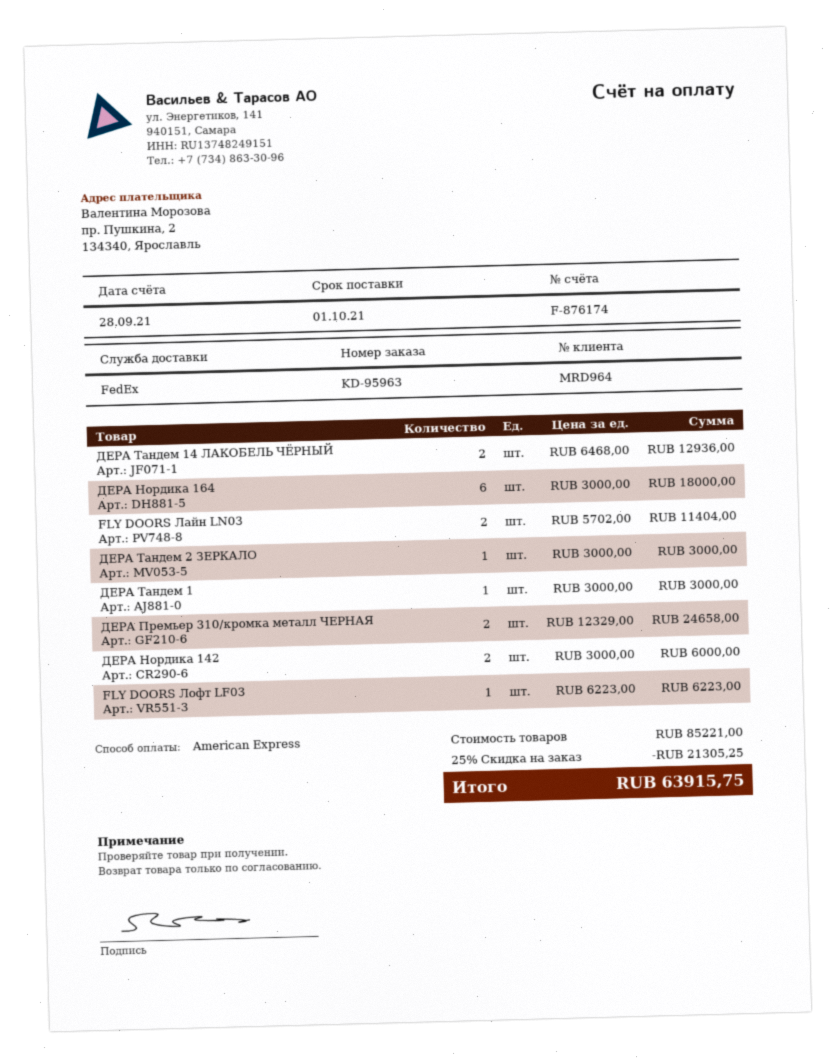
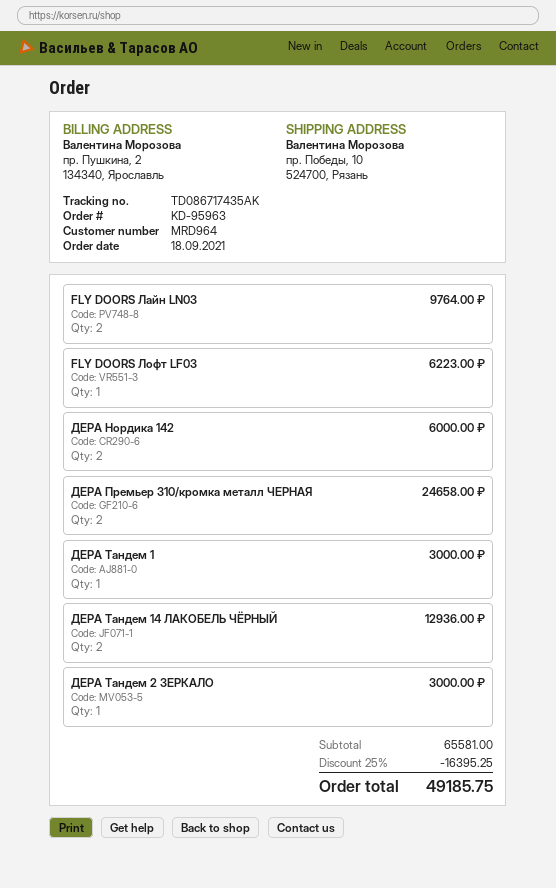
ДЕРА Нордика 164: 6 for 18000.00 -> none
FLY DOORS Лайн LN03: 2 for 11404.00 -> 2 for 9764.00
subtotal: 85221.00 -> 65581.00
discount: 25% = 21305.25 -> 25% = 16395.25
total: 63915.75 -> 49185.75

